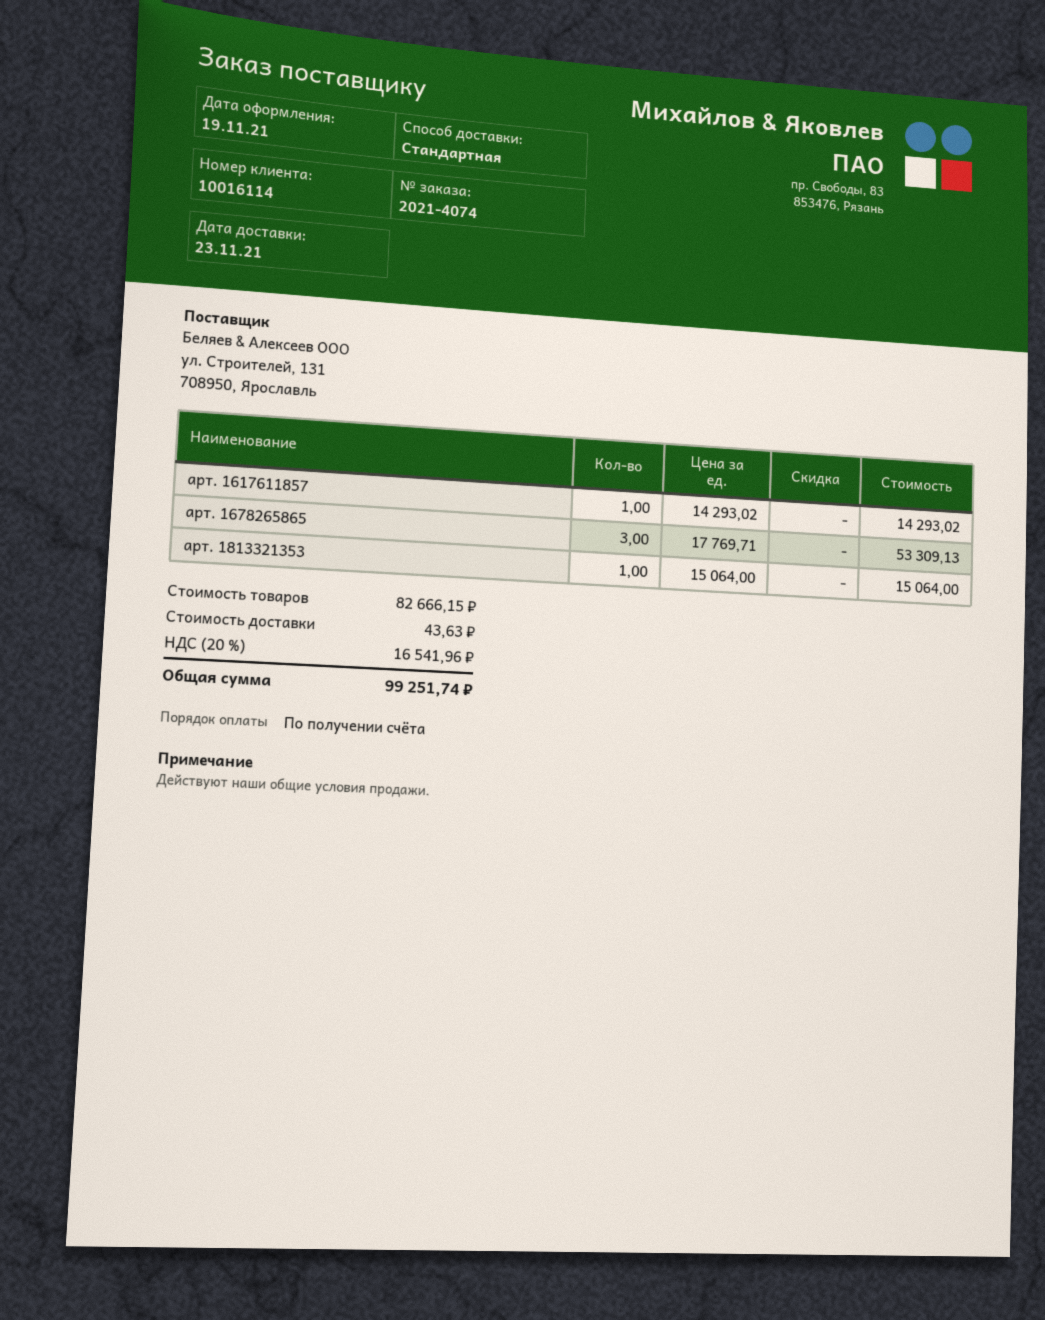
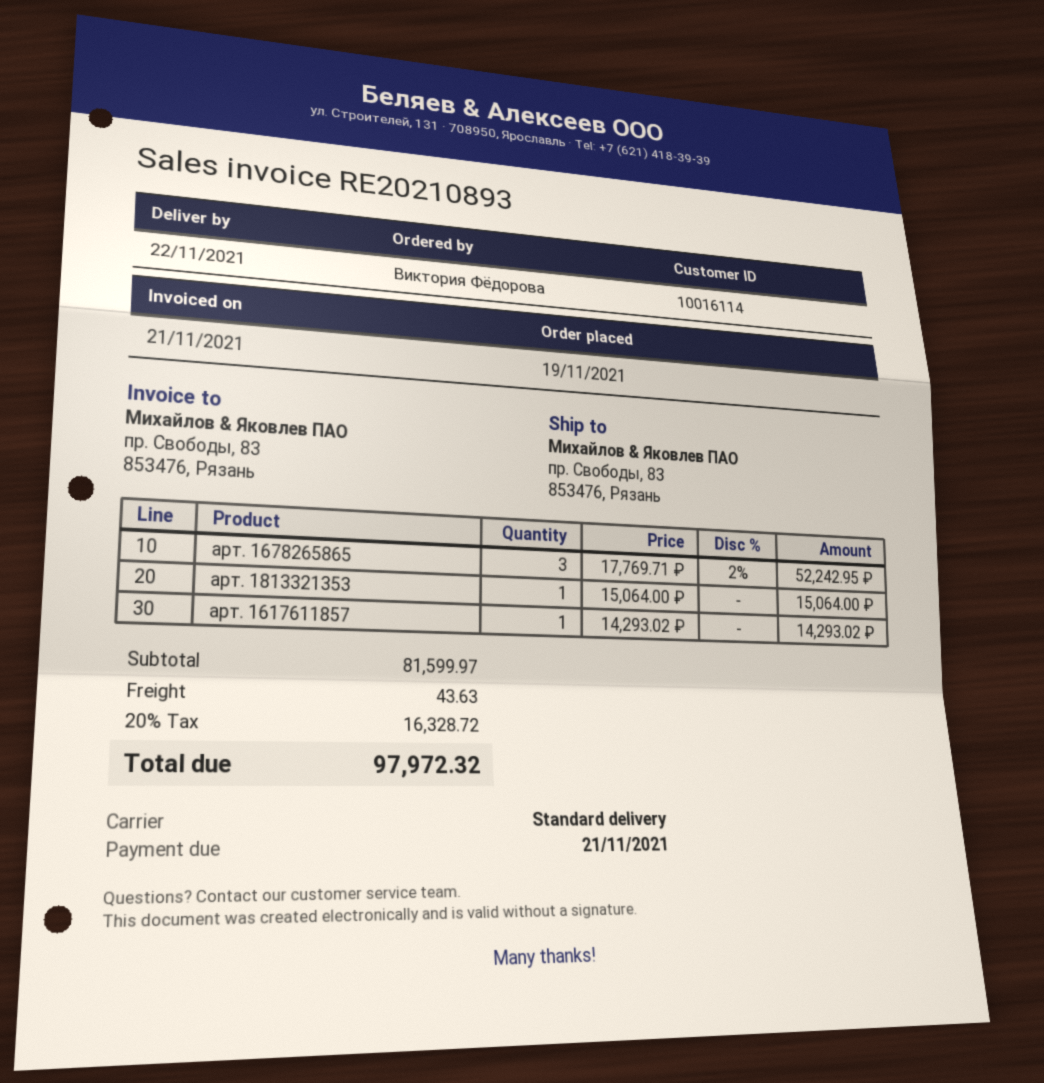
delivery date: 2021-11-23 -> 2021-11-22
арт. 1678265865: 3 x 17769.71 = 53309.13 -> 3 x 17769.71 - 2% = 52242.95
subtotal: 82666.15 -> 81599.97
tax: 20% = 16541.96 -> 20% = 16328.72
total: 99251.74 -> 97972.32

